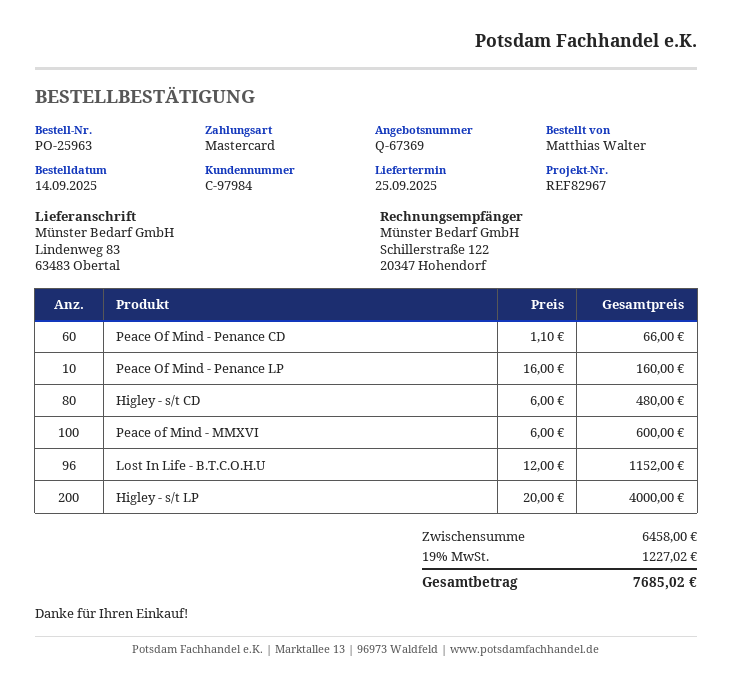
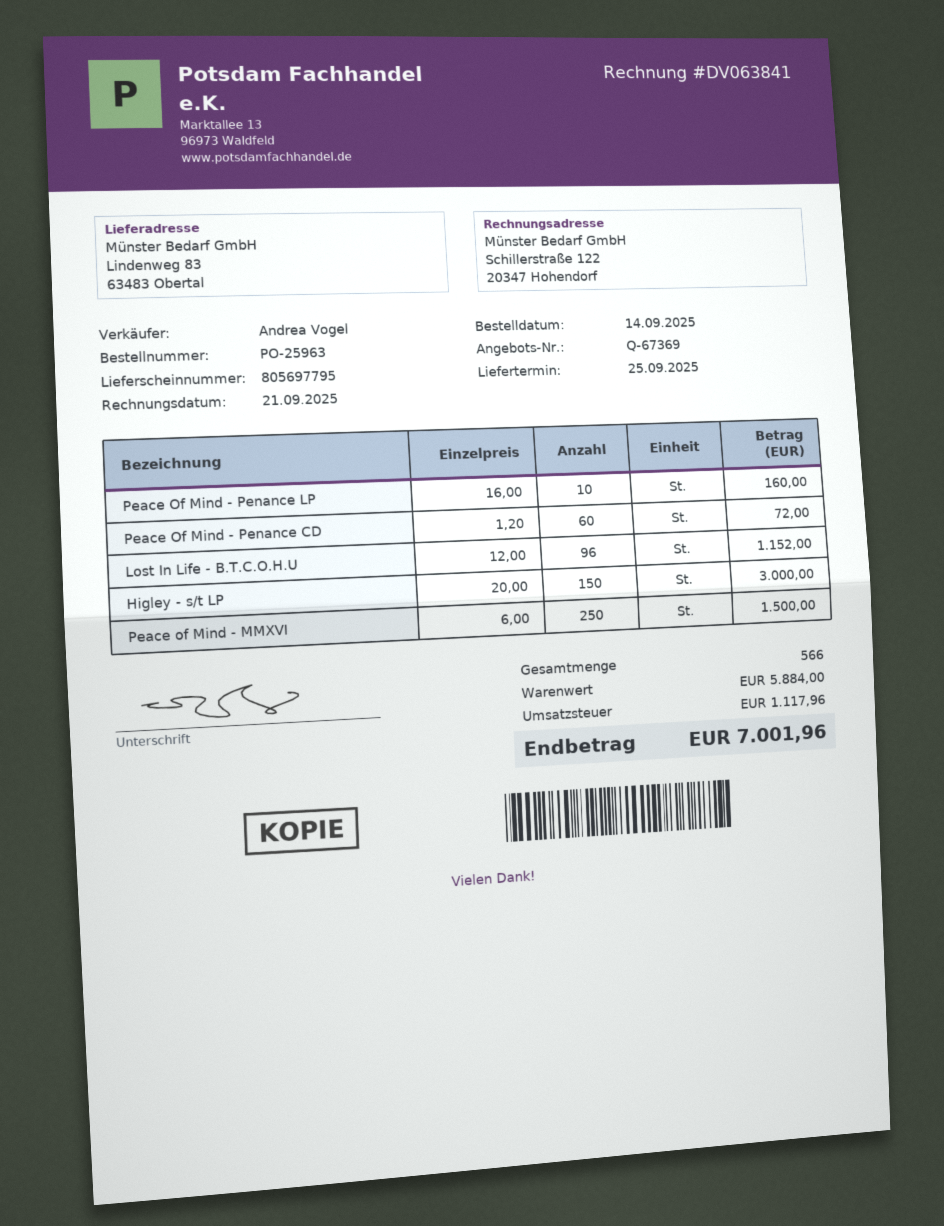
Peace Of Mind - Penance CD: 60 x 1.10 = 66.00 -> 60 x 1.20 = 72.00
Higley - s/t CD: 80 x 6.00 = 480.00 -> none
Peace of Mind - MMXVI: 100 x 6.00 = 600.00 -> 250 x 6.00 = 1500.00
Higley - s/t LP: 200 x 20.00 = 4000.00 -> 150 x 20.00 = 3000.00
subtotal: 6458.00 -> 5884.00
tax: 1227.02 -> 1117.96
total: 7685.02 -> 7001.96

